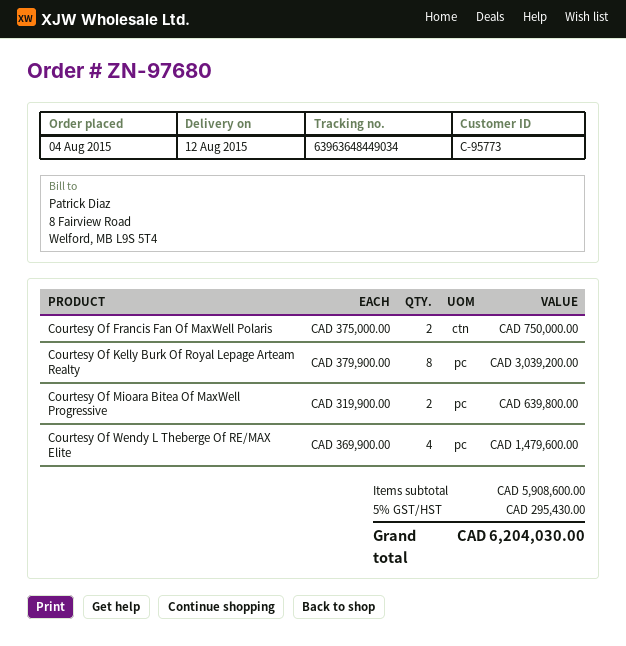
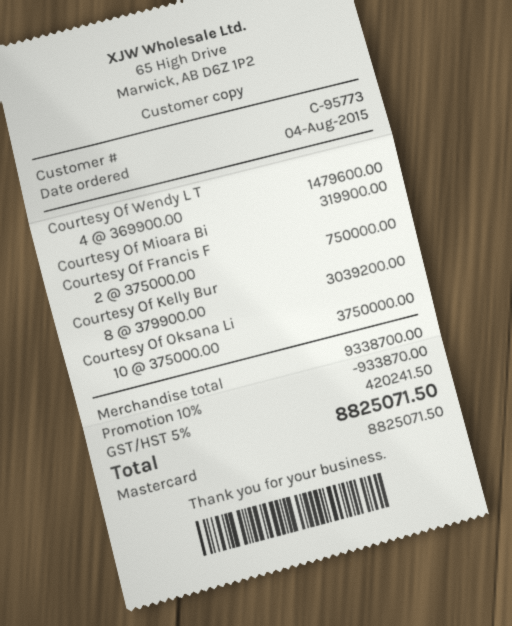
Courtesy Of Mioara Bitea Of MaxWell Progressive: 2 x 319900.00 = 639800.00 -> 1 x 319900.00 = 319900.00
Courtesy Of Oksana Li: none -> 10 x 375000.00 = 3750000.00
subtotal: 5908600.00 -> 9338700.00
discount: none -> 10% = 933870.00
tax: 5% = 295430.00 -> 5% = 420241.50
total: 6204030.00 -> 8825071.50

